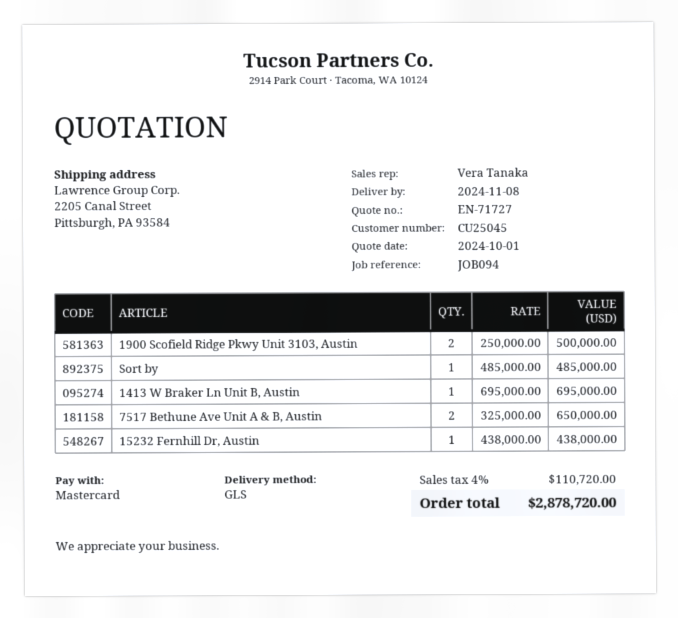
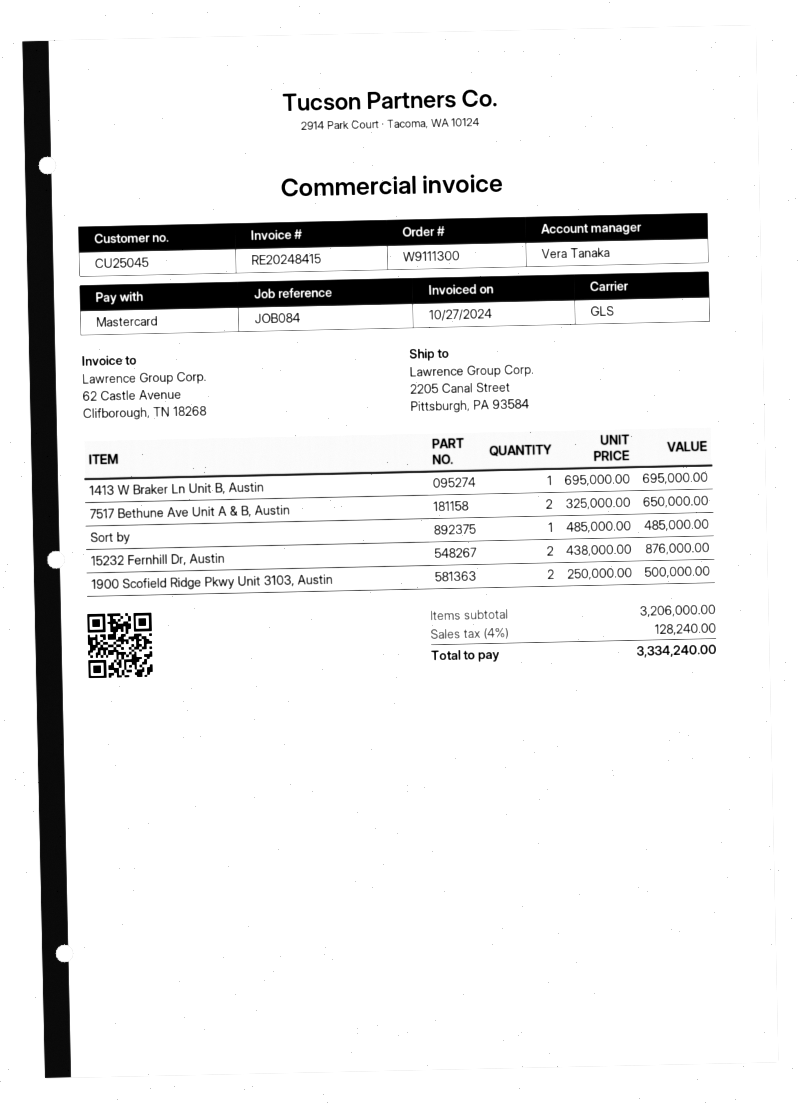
reference: JOB094 -> JOB084
15232 Fernhill Dr, Austin: 1 x 438000.00 = 438000.00 -> 2 x 438000.00 = 876000.00
tax: 4% = 110720.00 -> 4% = 128240.00
total: 2878720.00 -> 3334240.00

